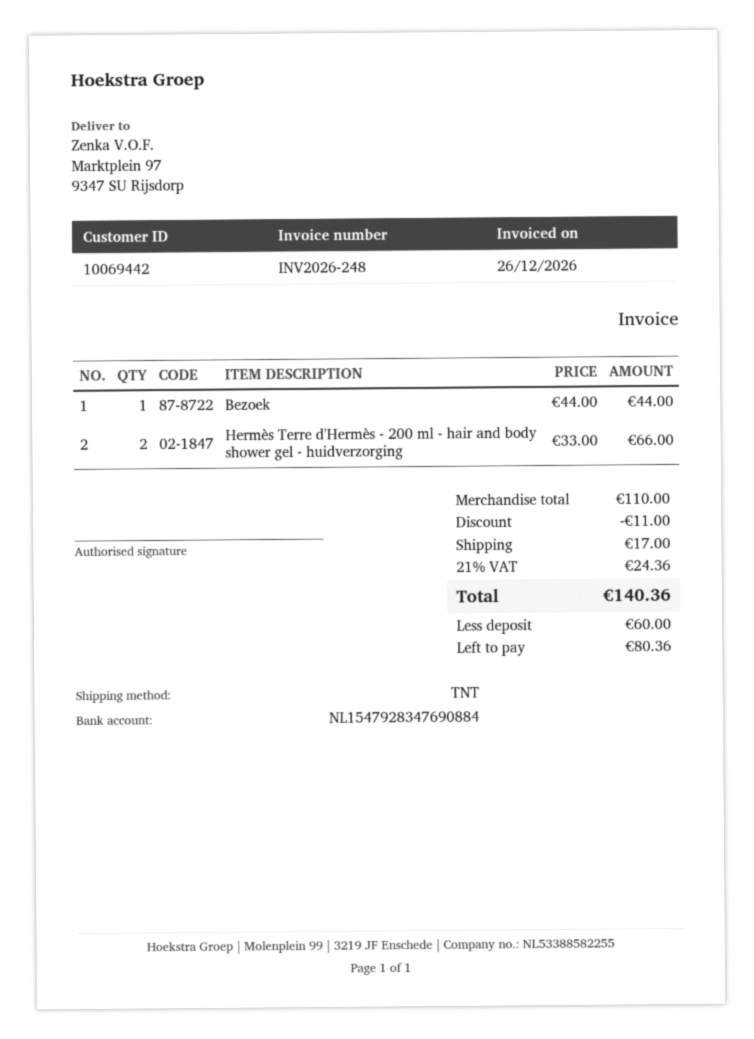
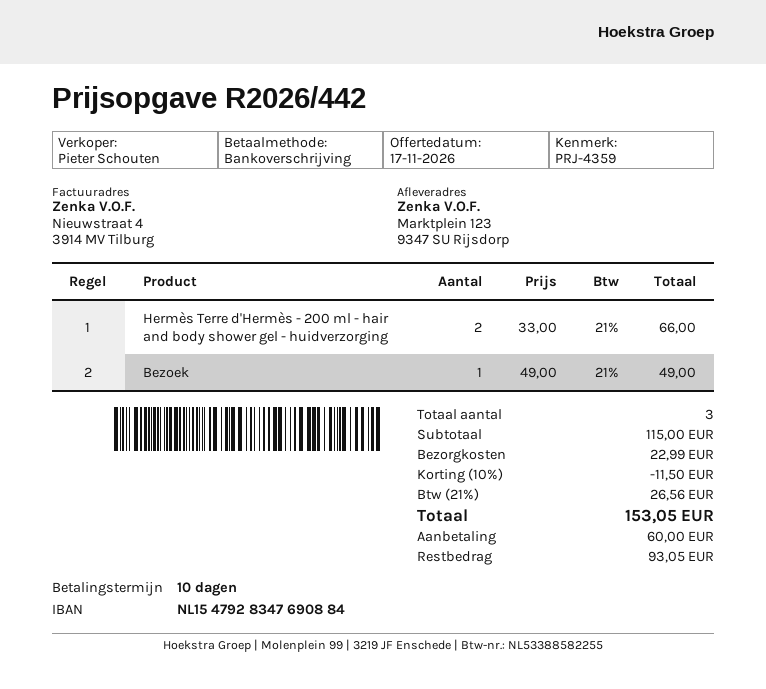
ship to: Marktplein 97, 9347 SU Rijsdorp -> Marktplein 123, 9347 SU Rijsdorp
Bezoek: 1 x 44.00 = 44.00 -> 1 x 49.00 = 49.00
subtotal: 110.00 -> 115.00
discount: 11.00 -> 11.50
shipping: 17.00 -> 22.99
tax: 21% = 24.36 -> 21% = 26.56
total: 140.36 -> 153.05
balance: 80.36 -> 93.05

